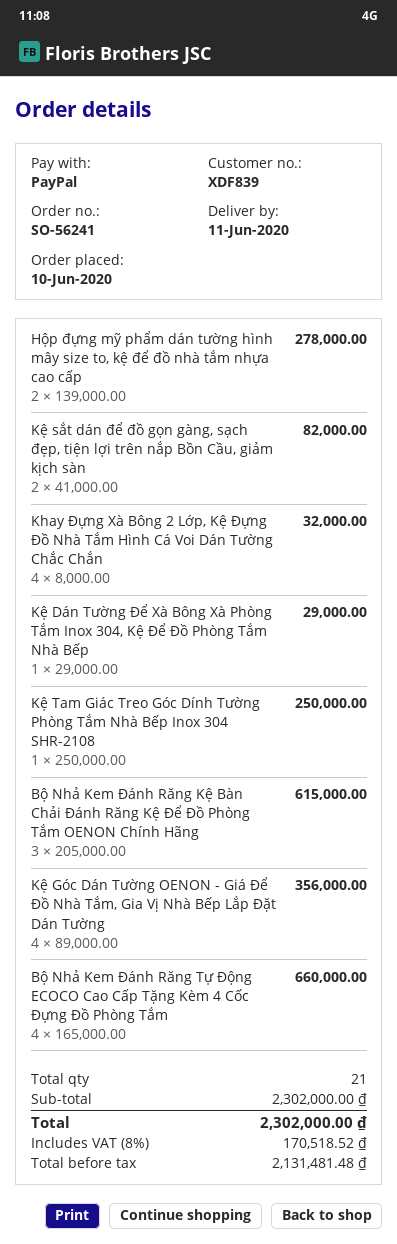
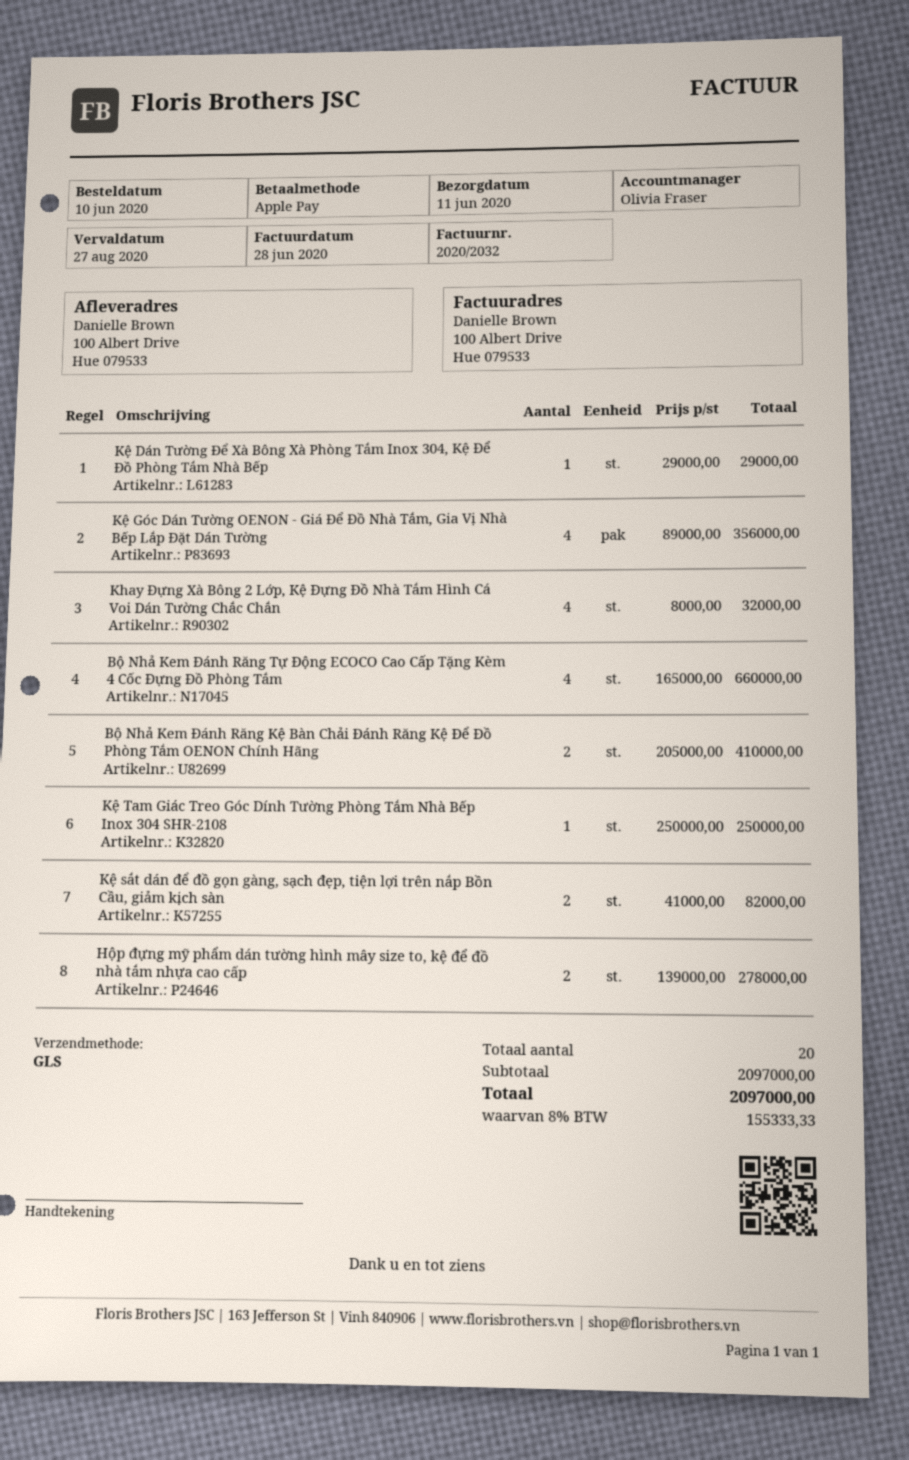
payment method: PayPal -> Apple Pay
Bộ Nhả Kem Đánh Răng Kệ Bàn Chải Đánh Răng Kệ Để Đồ Phòng Tắm OENON Chính Hãng: 3 x 205000.00 = 615000.00 -> 2 x 205000.00 = 410000.00
total quantity: 21 -> 20
subtotal: 2302000.00 -> 2097000.00
tax: 8% = 170518.52 -> 8% = 155333.33
total: 2302000.00 -> 2097000.00

